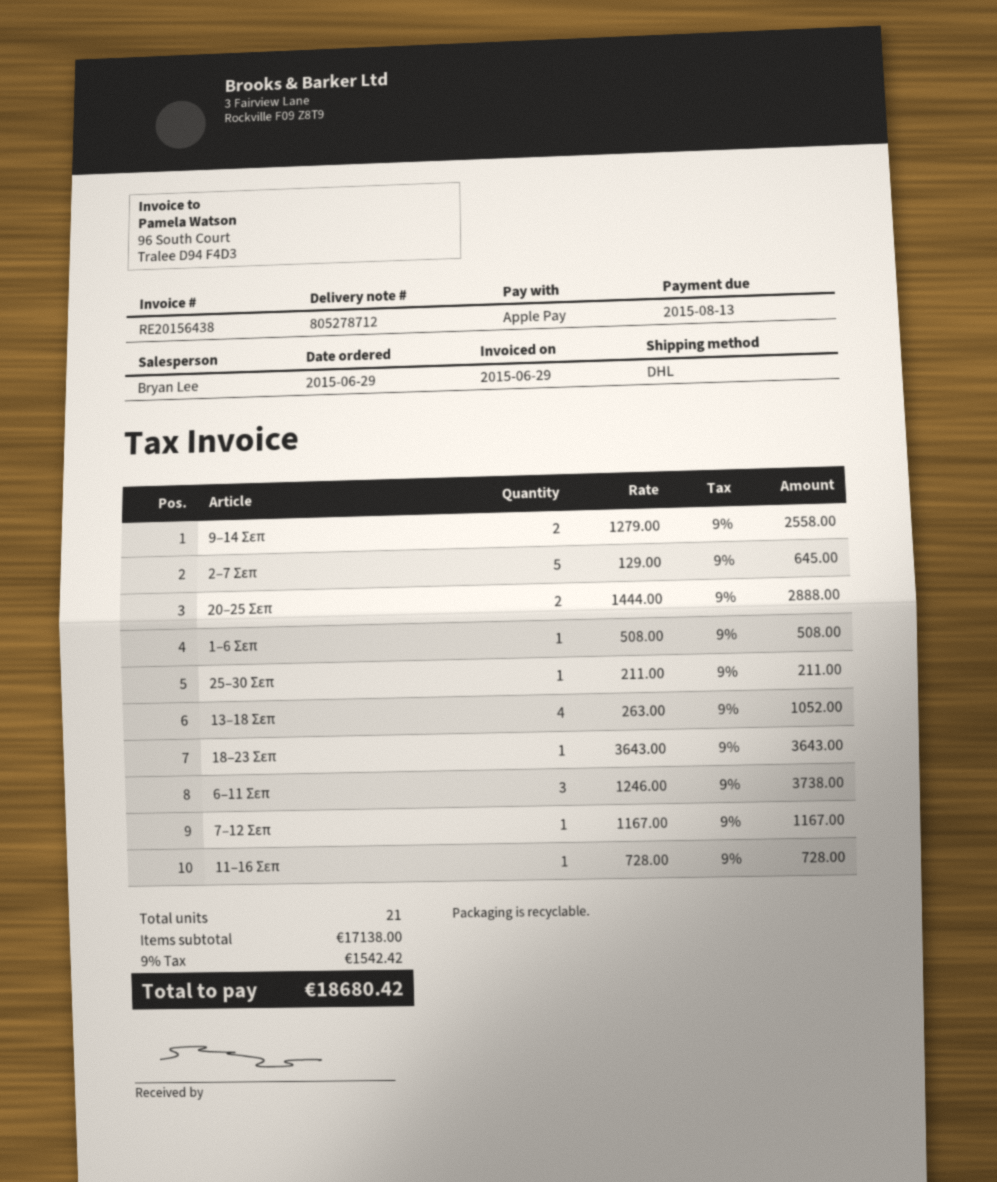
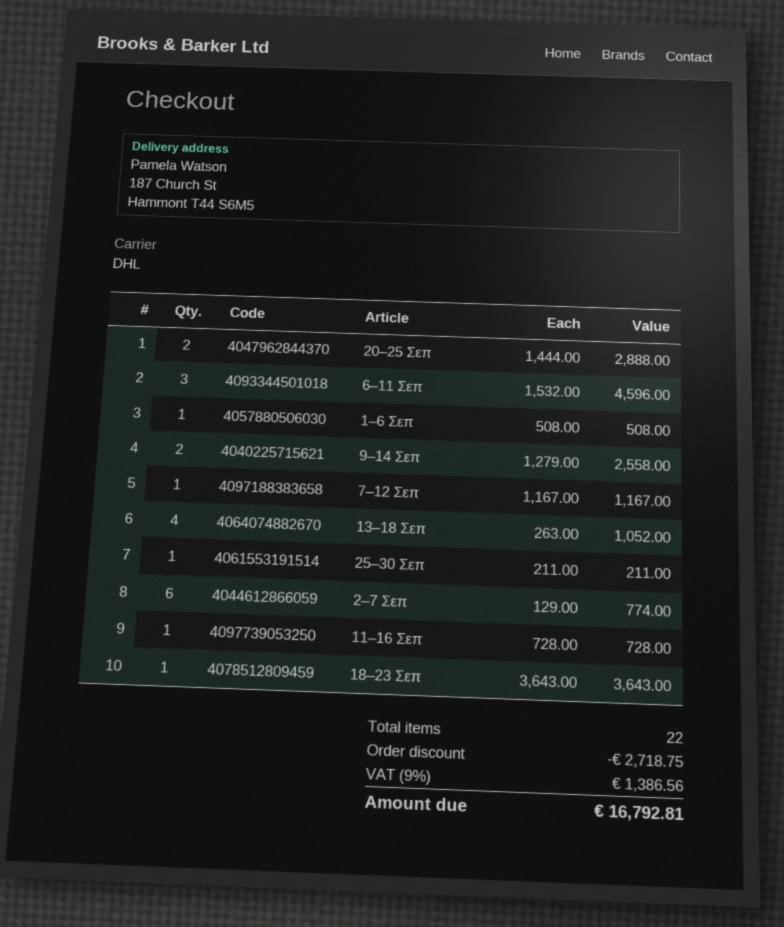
2–7 Σεπ: 5 x 129.00 = 645.00 -> 6 x 129.00 = 774.00
6–11 Σεπ: 3 x 1246.00 = 3738.00 -> 3 x 1532.00 = 4596.00
total quantity: 21 -> 22
discount: none -> 2718.75
tax: 9% = 1542.42 -> 9% = 1386.56
total: 18680.42 -> 16792.81

